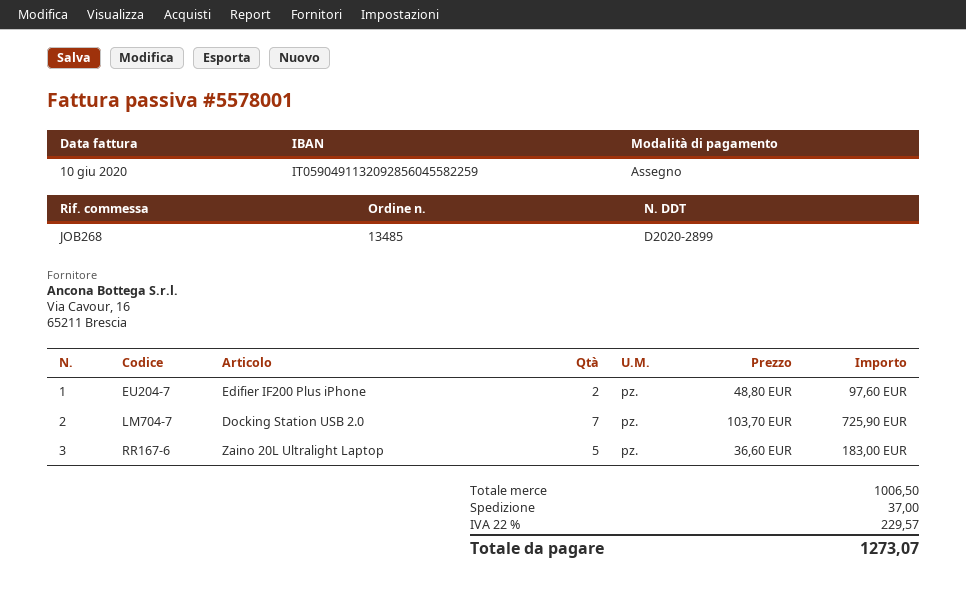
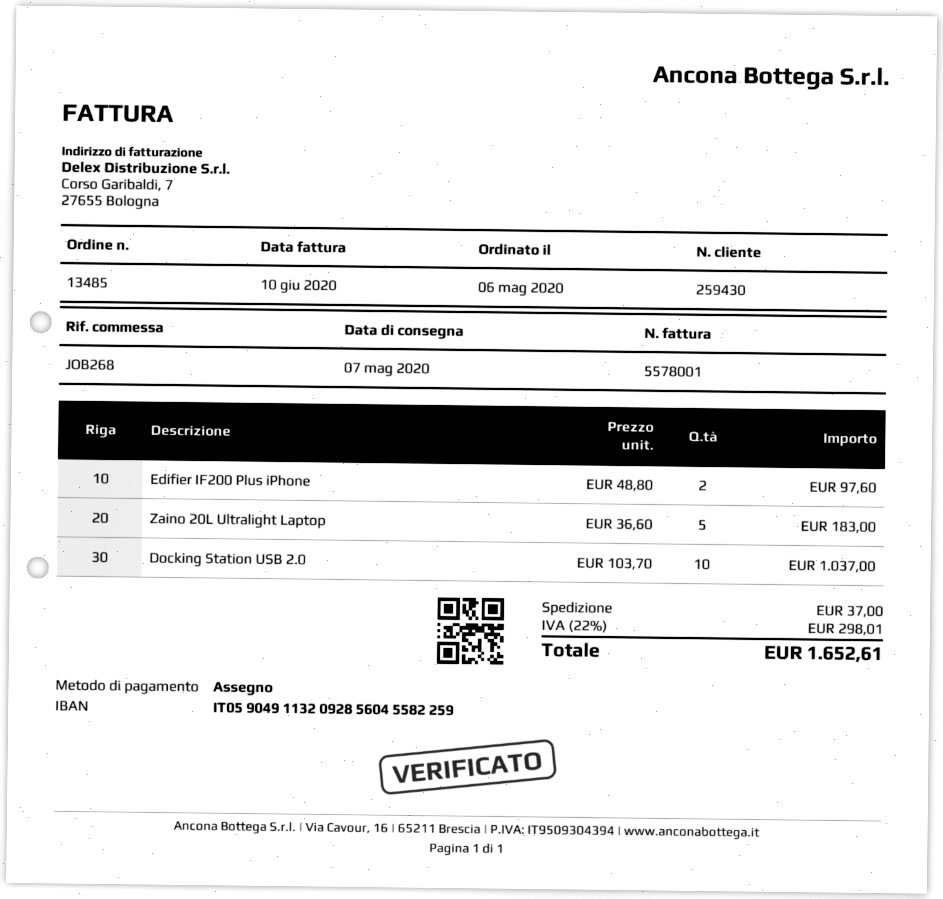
Docking Station USB 2.0: 7 x 103.70 = 725.90 -> 10 x 103.70 = 1037.00
tax: 22% = 229.57 -> 22% = 298.01
total: 1273.07 -> 1652.61

